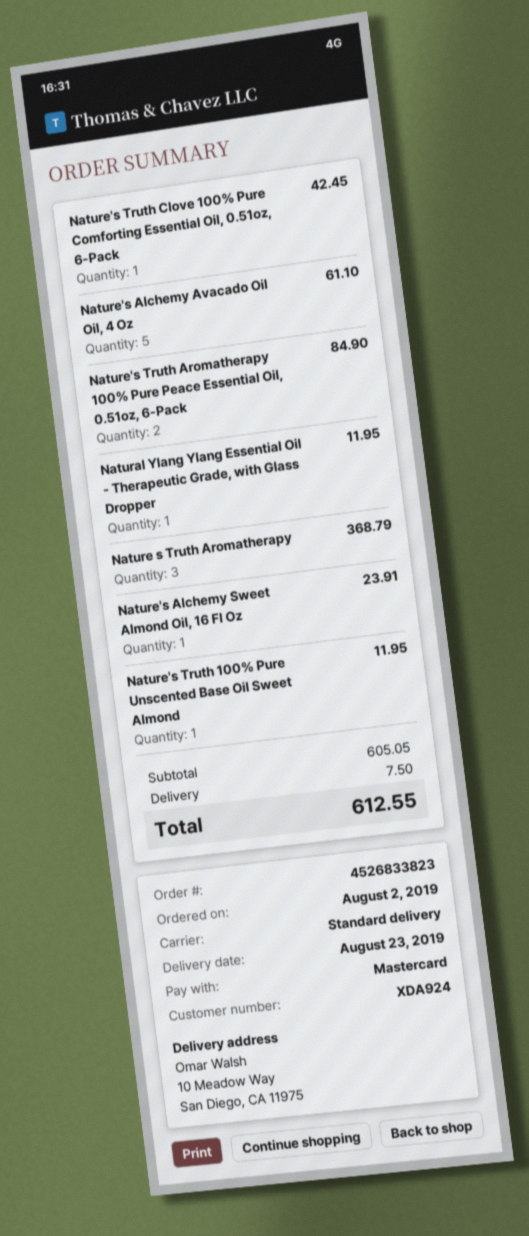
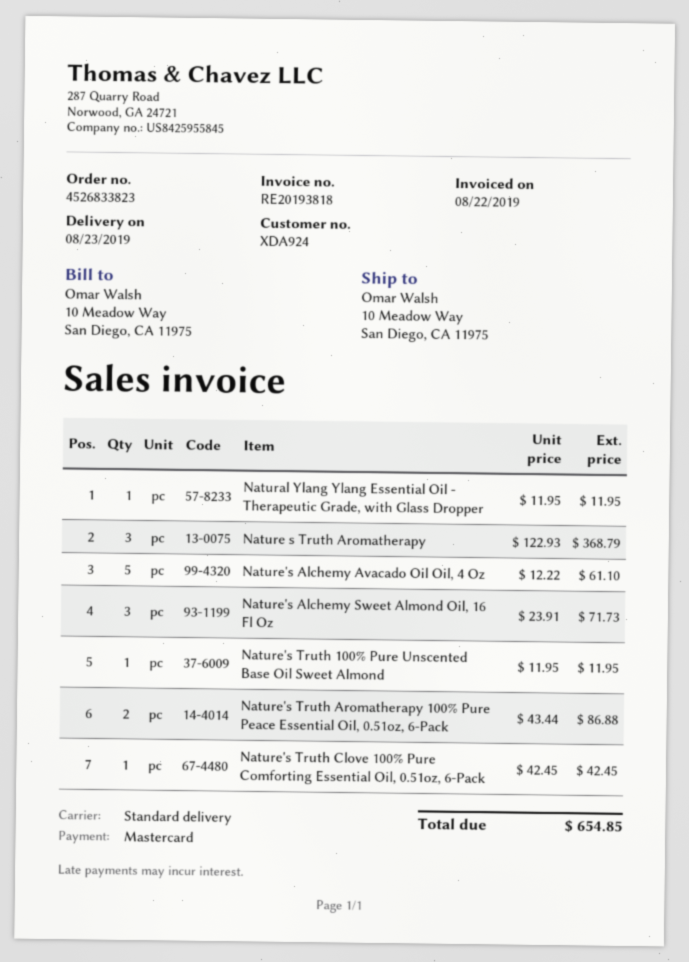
Nature's Truth Aromatherapy 100% Pure Peace Essential Oil, 0.51oz, 6-Pack: 2 for 84.90 -> 2 for 86.88
Nature's Alchemy Sweet Almond Oil, 16 Fl Oz: 1 for 23.91 -> 3 for 71.73
shipping: 7.50 -> none
total: 612.55 -> 654.85

